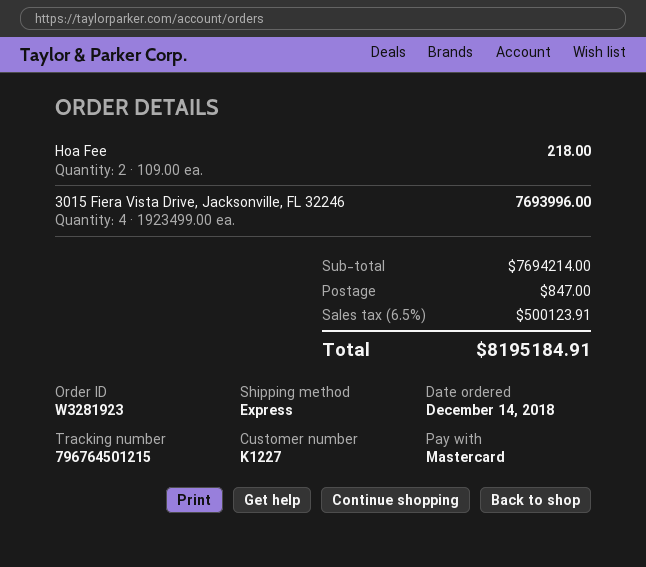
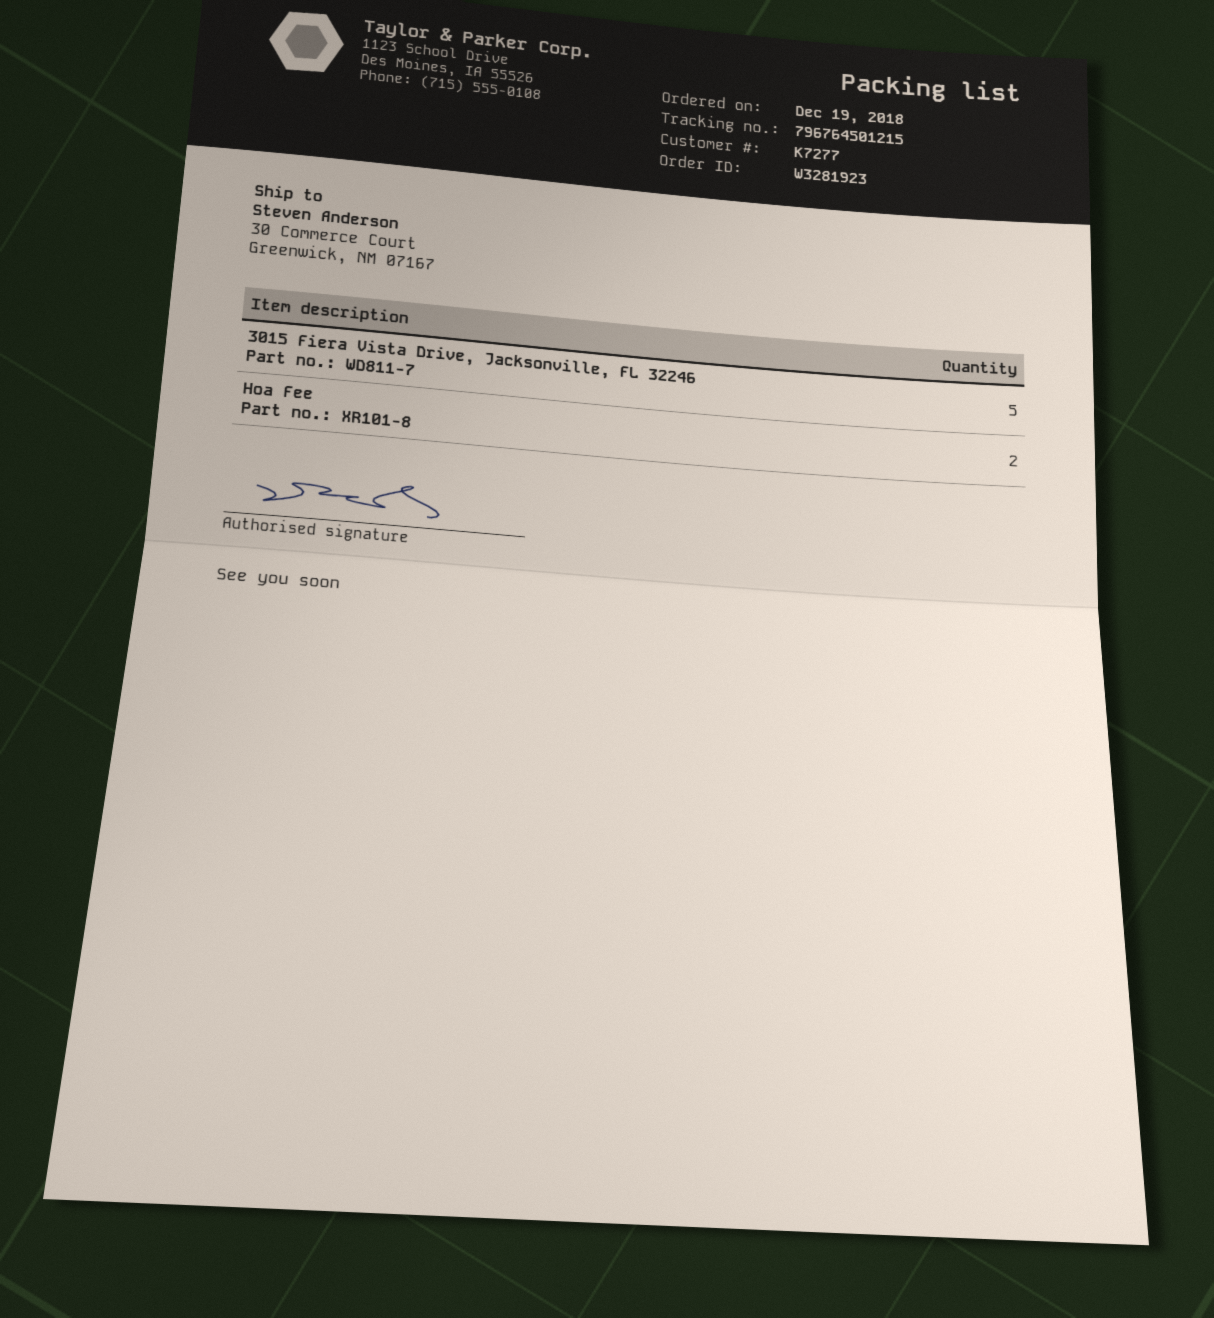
order date: 2018-12-14 -> 2018-12-19
customer number: K1227 -> K7277
3015 Fiera Vista Drive, Jacksonville, FL 32246: 4 -> 5

